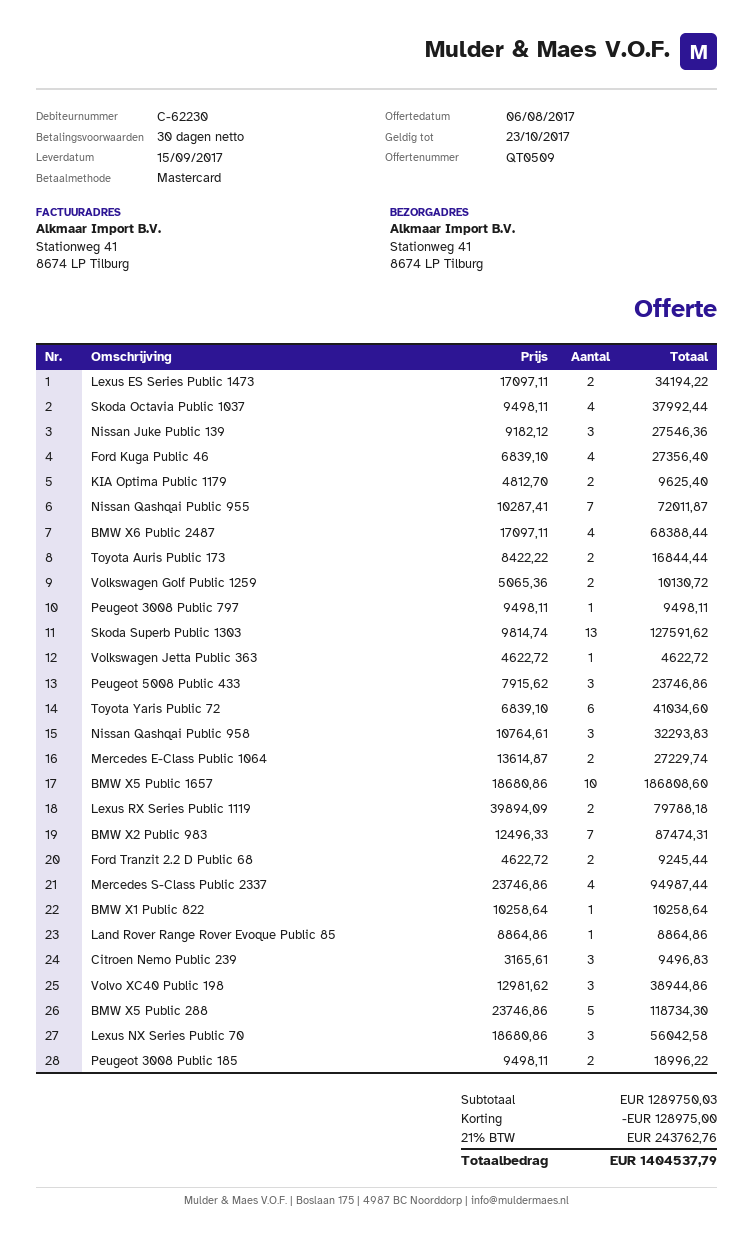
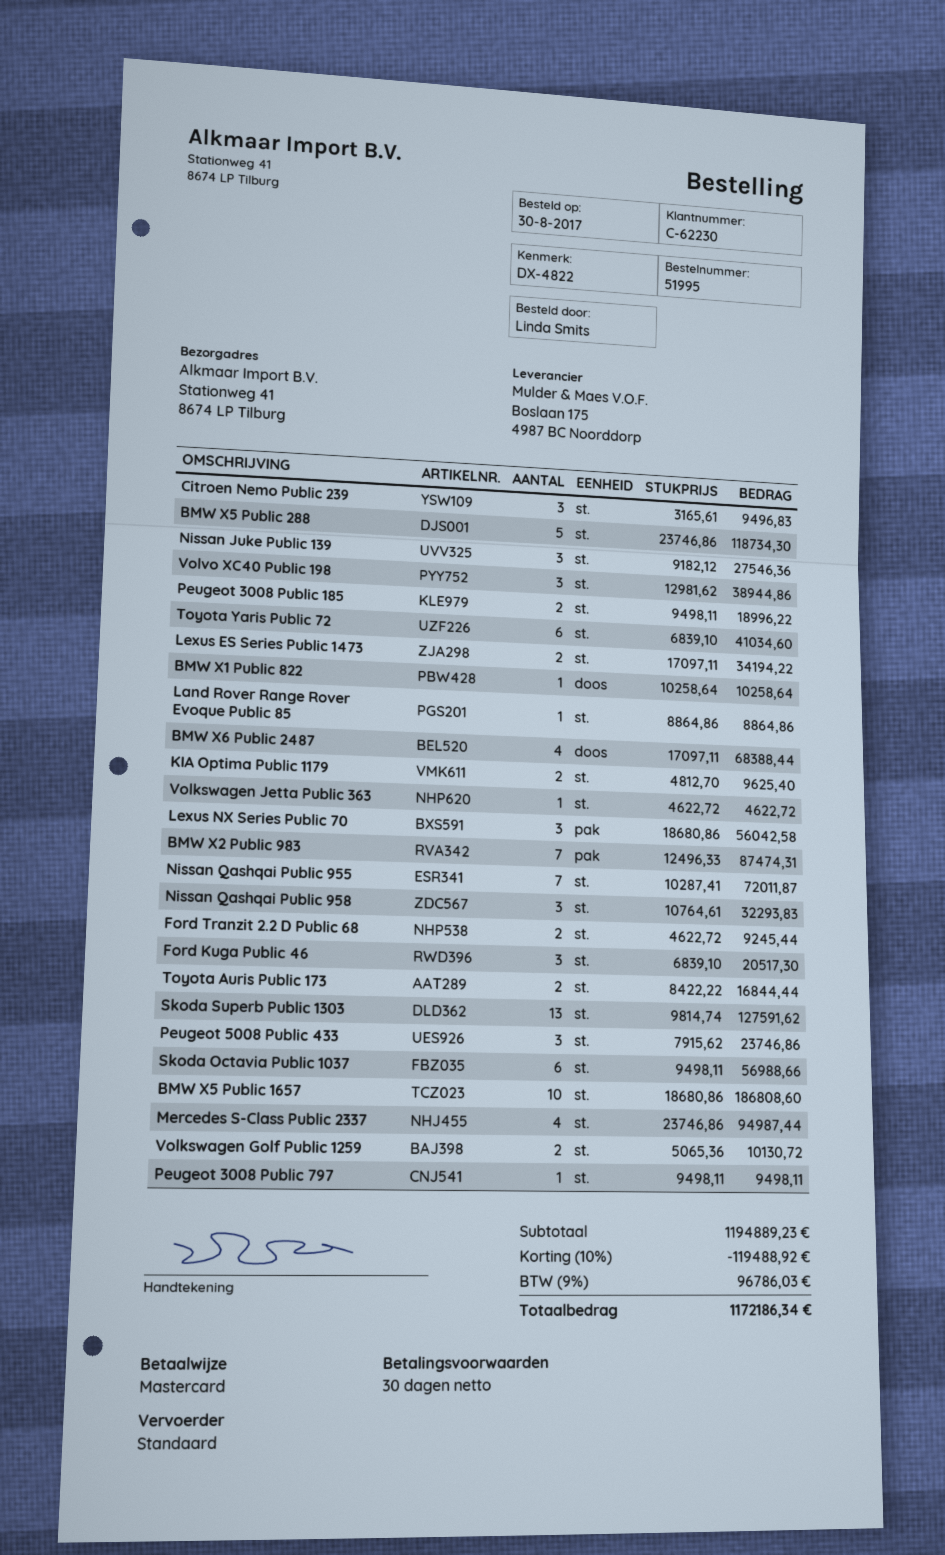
Skoda Octavia Public 1037: 4 x 9498.11 = 37992.44 -> 6 x 9498.11 = 56988.66
Ford Kuga Public 46: 4 x 6839.10 = 27356.40 -> 3 x 6839.10 = 20517.30
Mercedes E-Class Public 1064: 2 x 13614.87 = 27229.74 -> none
Lexus RX Series Public 1119: 2 x 39894.09 = 79788.18 -> none
subtotal: 1289750.03 -> 1194889.23
discount: 128975.00 -> 119488.92
tax: 21% = 243762.76 -> 9% = 96786.03
total: 1404537.79 -> 1172186.34

